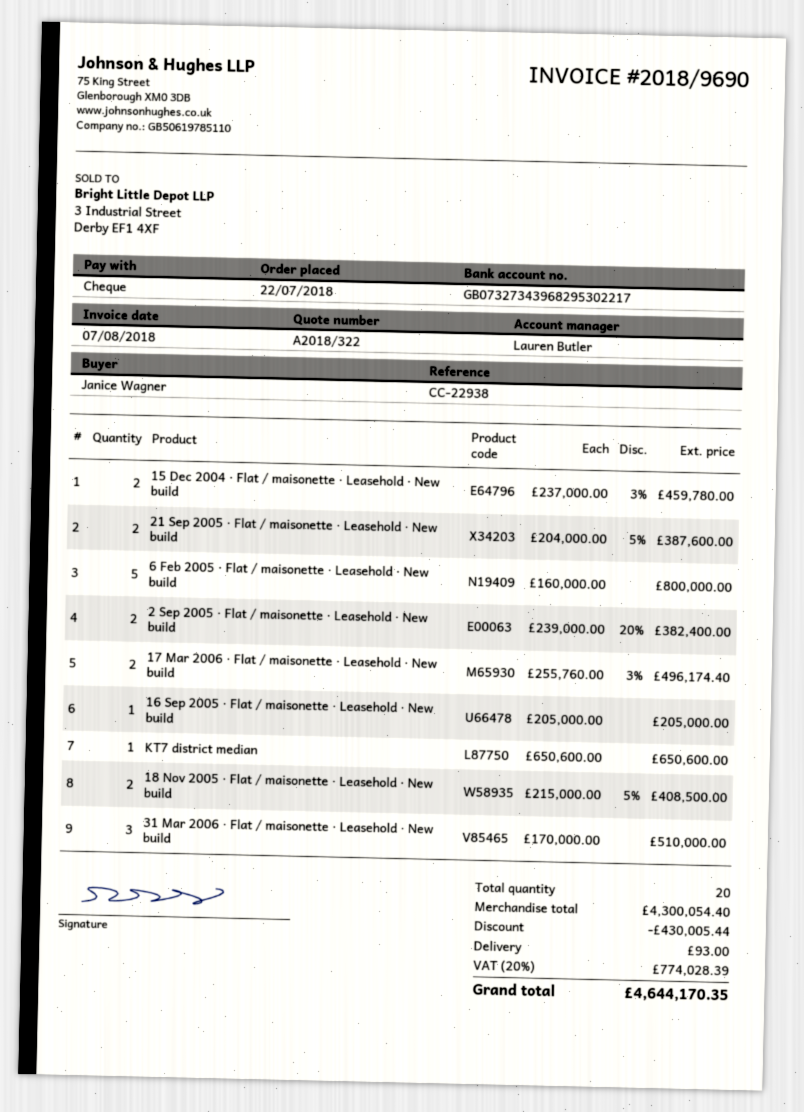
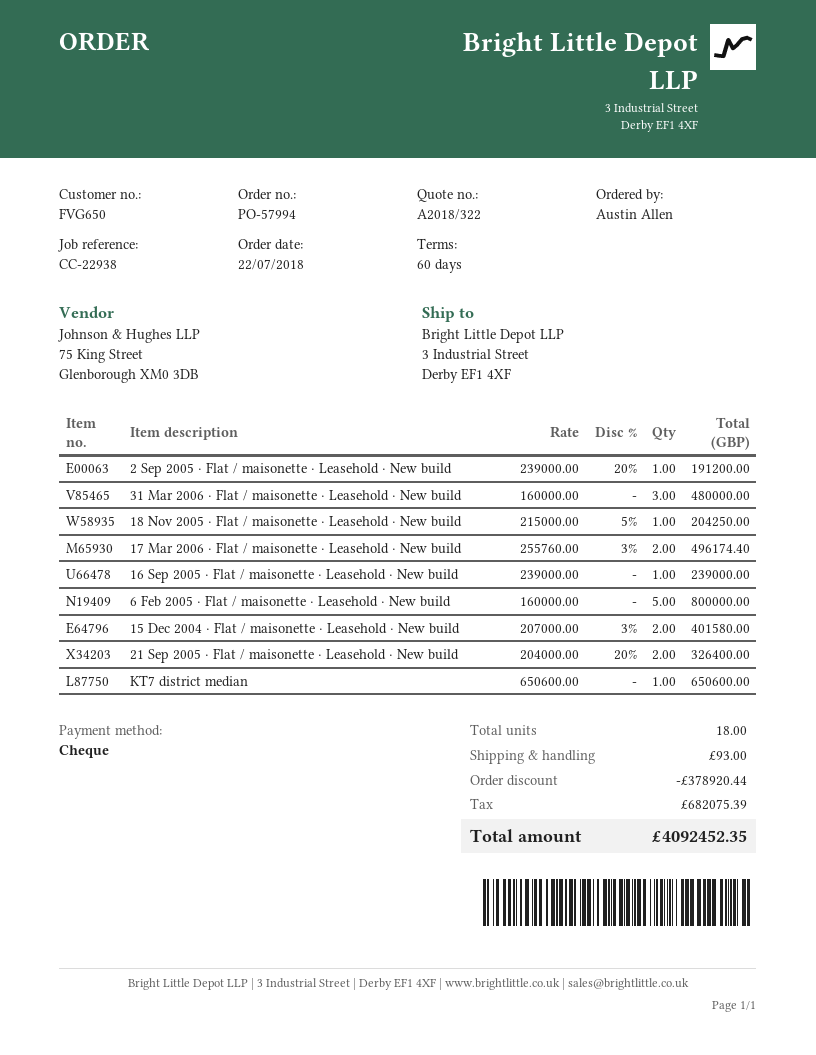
ordered by: Janice Wagner -> Austin Allen
15 Dec 2004 · Flat / maisonette · Leasehold · New build: 2 x 237000.00 - 3% = 459780.00 -> 2 x 207000.00 - 3% = 401580.00
21 Sep 2005 · Flat / maisonette · Leasehold · New build: 2 x 204000.00 - 5% = 387600.00 -> 2 x 204000.00 - 20% = 326400.00
2 Sep 2005 · Flat / maisonette · Leasehold · New build: 2 x 239000.00 - 20% = 382400.00 -> 1 x 239000.00 - 20% = 191200.00
16 Sep 2005 · Flat / maisonette · Leasehold · New build: 1 x 205000.00 = 205000.00 -> 1 x 239000.00 = 239000.00
18 Nov 2005 · Flat / maisonette · Leasehold · New build: 2 x 215000.00 - 5% = 408500.00 -> 1 x 215000.00 - 5% = 204250.00
31 Mar 2006 · Flat / maisonette · Leasehold · New build: 3 x 170000.00 = 510000.00 -> 3 x 160000.00 = 480000.00
total quantity: 20 -> 18
discount: 430005.44 -> 378920.44
tax: 774028.39 -> 682075.39
total: 4644170.35 -> 4092452.35

